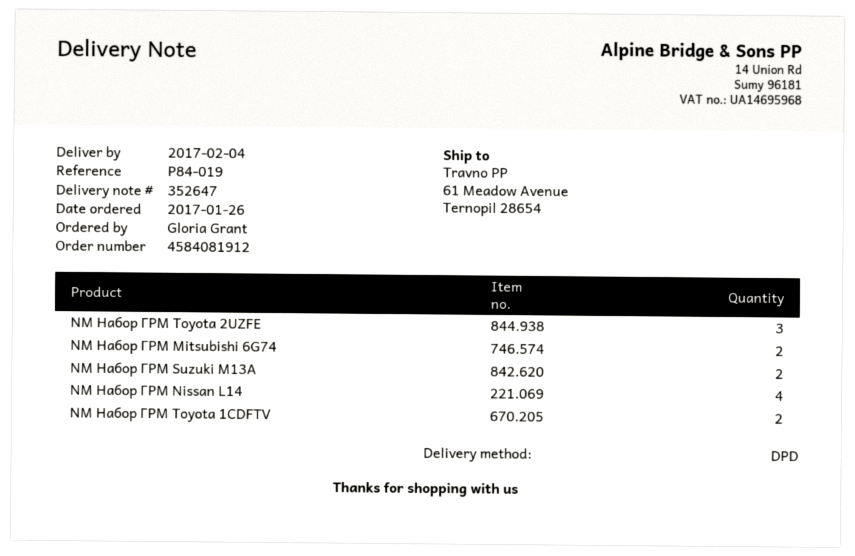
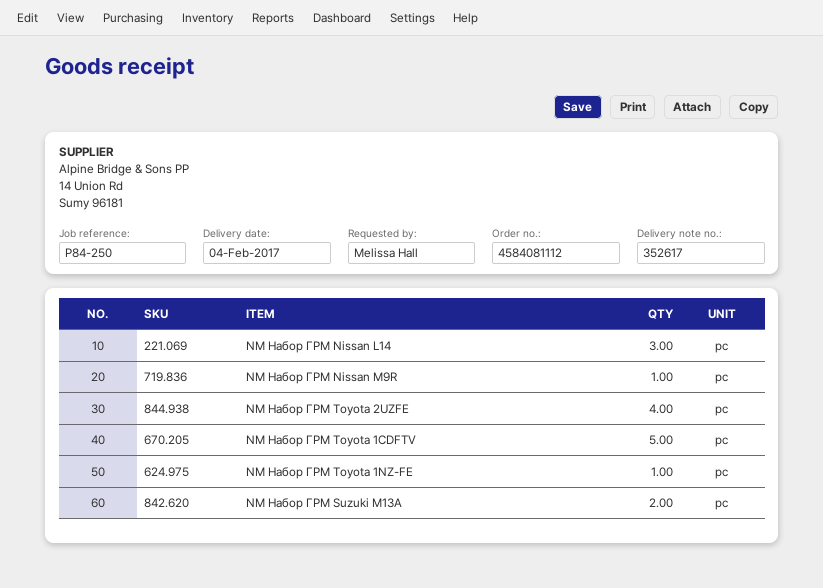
order number: 4584081912 -> 4584081112
delivery note number: 352647 -> 352617
reference: P84-019 -> P84-250
ordered by: Gloria Grant -> Melissa Hall
NM Набор ГРМ Toyota 2UZFE: 3 -> 4
NM Набор ГРМ Mitsubishi 6G74: 2 -> none
NM Набор ГРМ Nissan L14: 4 -> 3
NM Набор ГРМ Toyota 1CDFTV: 2 -> 5
NM Набор ГРМ Nissan M9R: none -> 1
NM Набор ГРМ Toyota 1NZ-FE: none -> 1

